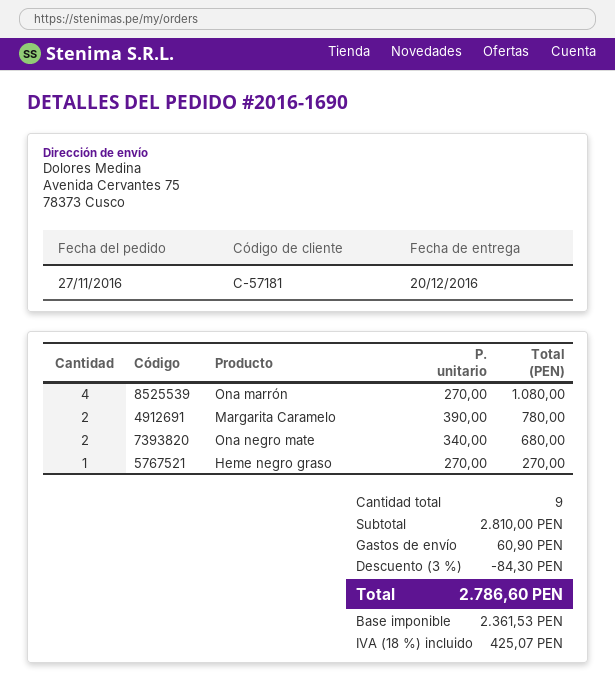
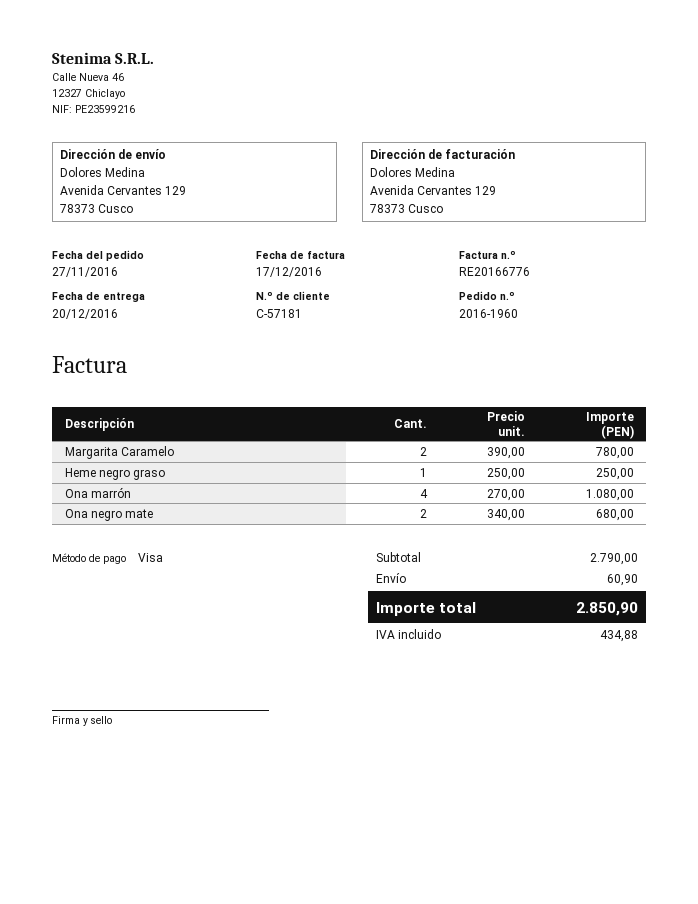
order number: 2016-1690 -> 2016-1960
ship to: Avenida Cervantes 75, 78373 Cusco -> Avenida Cervantes 129, 78373 Cusco
Heme negro graso: 1 x 270.00 = 270.00 -> 1 x 250.00 = 250.00
subtotal: 2810.00 -> 2790.00
discount: 3% = 84.30 -> none
tax: 425.07 -> 434.88
total: 2786.60 -> 2850.90

